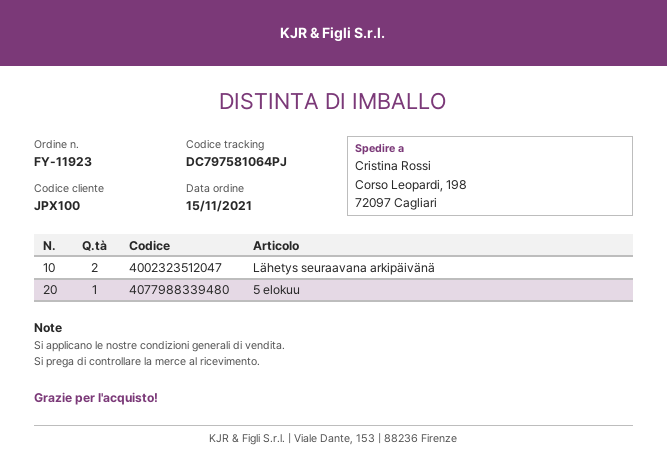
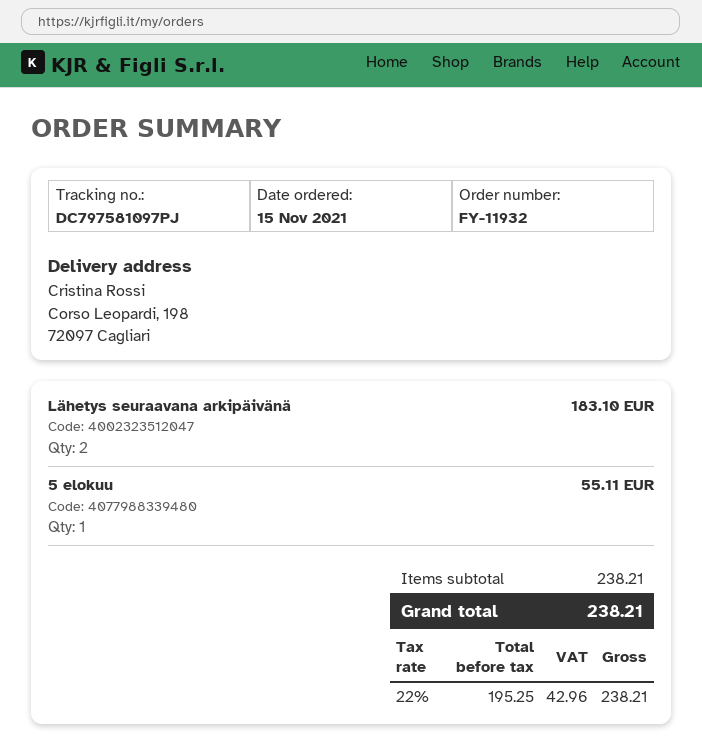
order number: FY-11923 -> FY-11932
tracking number: DC797581064PJ -> DC797581097PJ

